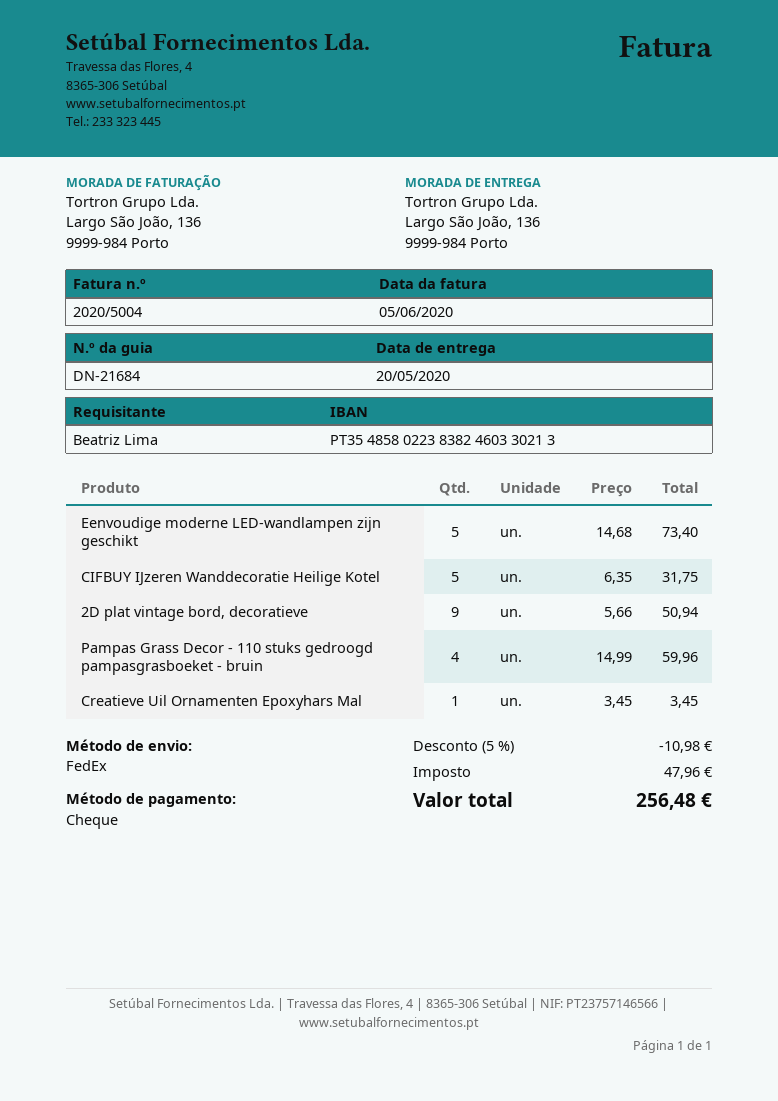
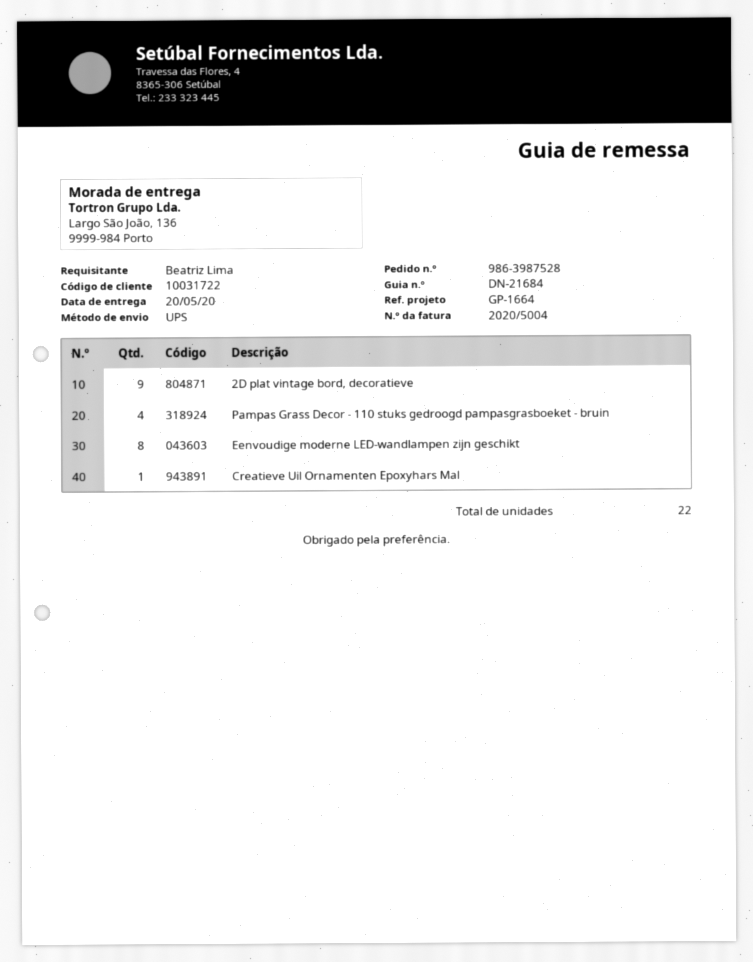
shipping method: FedEx -> UPS
Eenvoudige moderne LED-wandlampen zijn geschikt: 5 -> 8
CIFBUY IJzeren Wanddecoratie Heilige Kotel: 5 -> none

